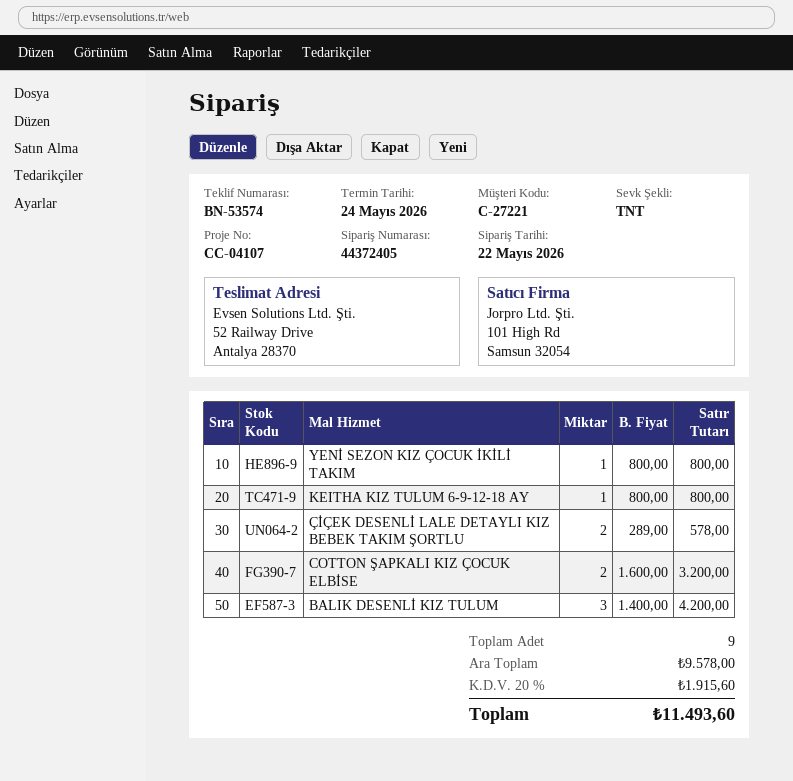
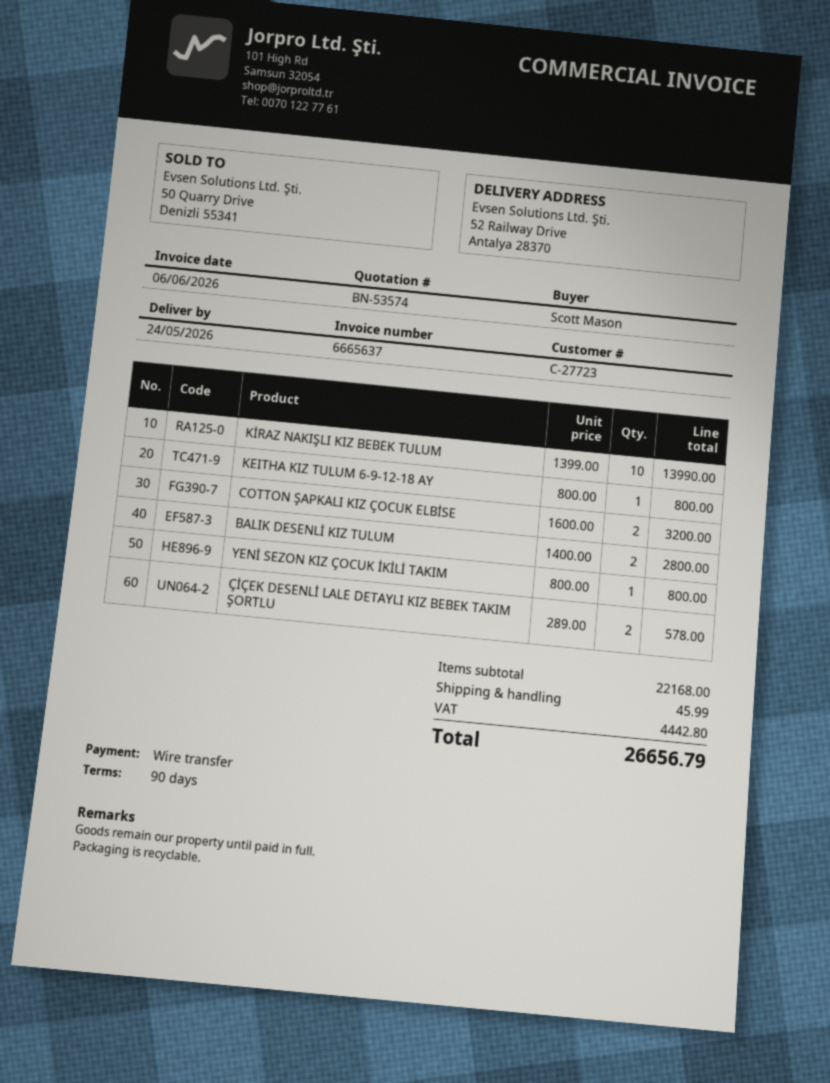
customer number: C-27221 -> C-27723
BALIK DESENLİ KIZ TULUM: 3 x 1400.00 = 4200.00 -> 2 x 1400.00 = 2800.00
KİRAZ NAKIŞLI KIZ BEBEK TULUM: none -> 10 x 1399.00 = 13990.00
subtotal: 9578.00 -> 22168.00
shipping: none -> 45.99
tax: 1915.60 -> 4442.80
total: 11493.60 -> 26656.79

